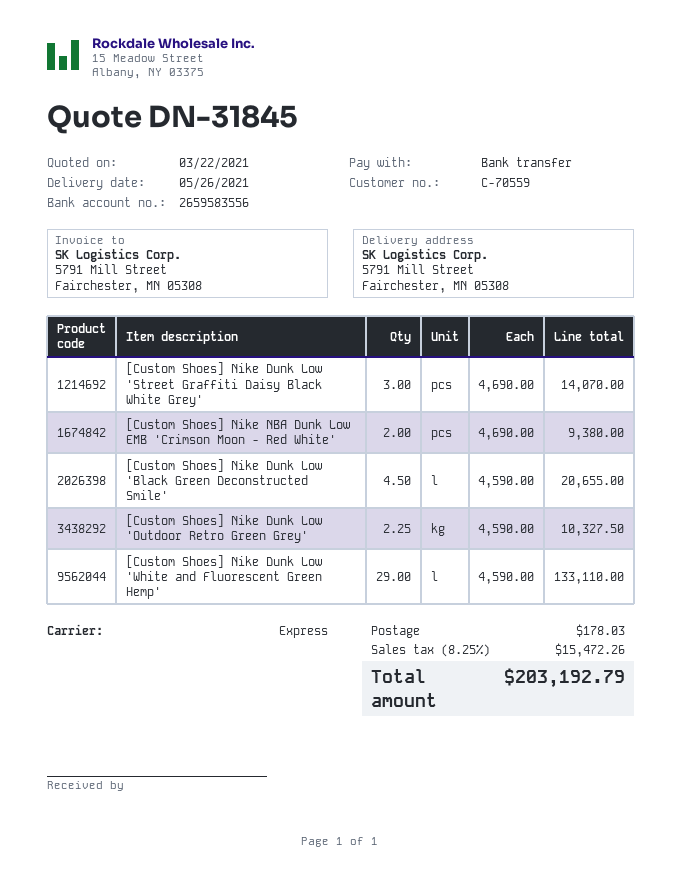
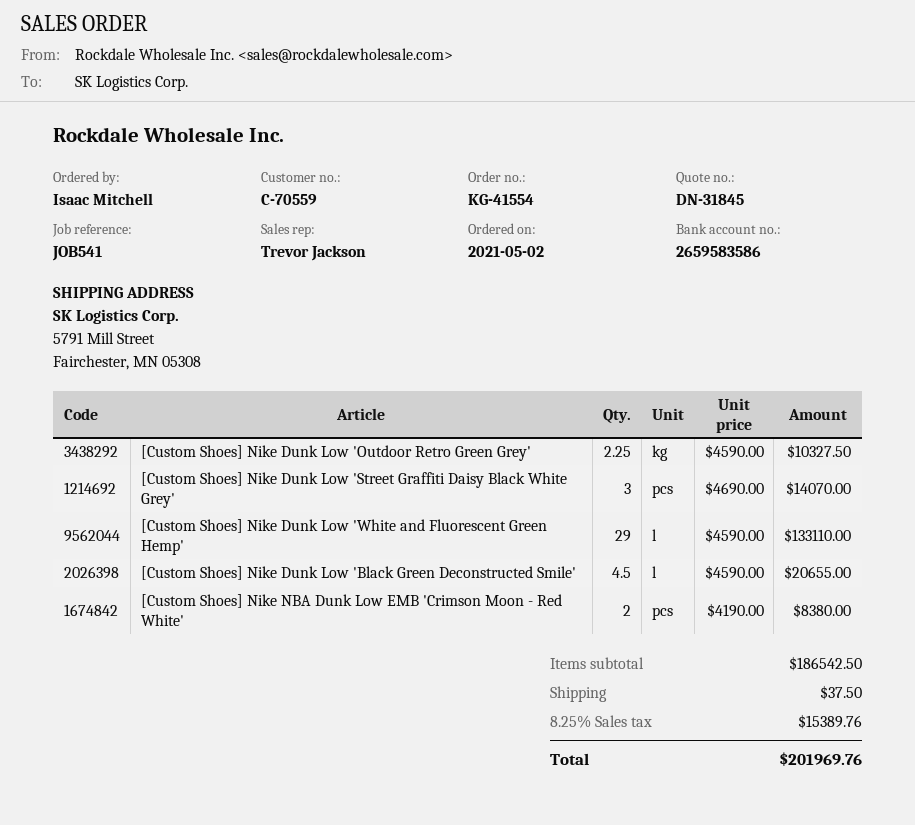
bank account: 2659583556 -> 2659583586
[Custom Shoes] Nike NBA Dunk Low EMB 'Crimson Moon - Red White': 2 x 4690.00 = 9380.00 -> 2 x 4190.00 = 8380.00
shipping: 178.03 -> 37.50
tax: 8.25% = 15472.26 -> 8.25% = 15389.76
total: 203192.79 -> 201969.76

